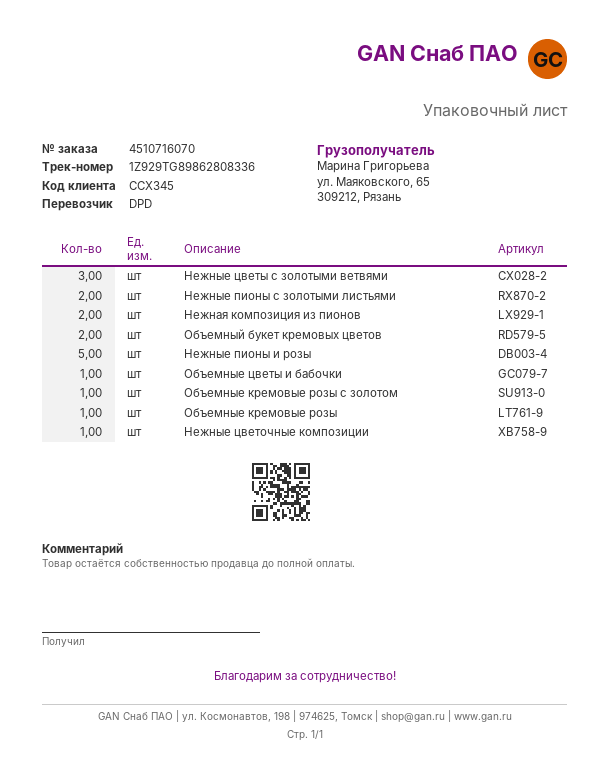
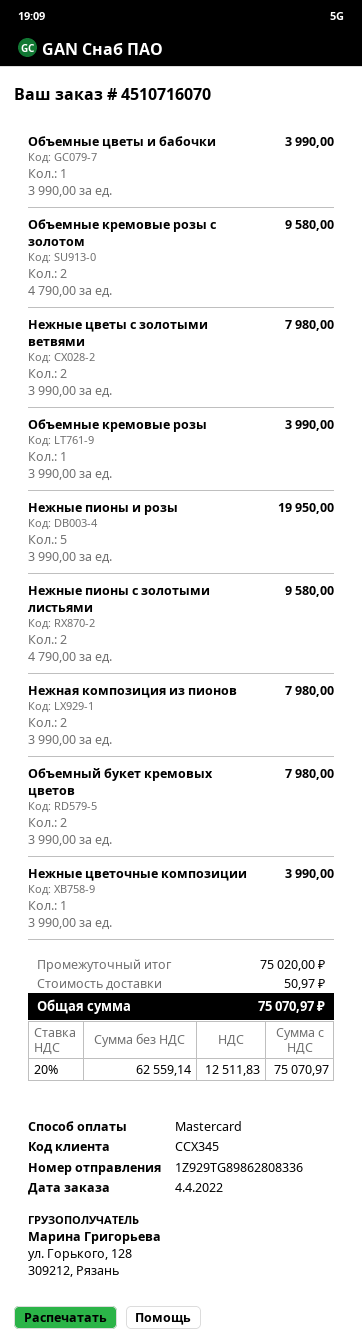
ship to: ул. Маяковского, 65, 309212, Рязань -> ул. Горького, 128, 309212, Рязань
Нежные цветы с золотыми ветвями: 3 -> 2
Объемные кремовые розы с золотом: 1 -> 2

